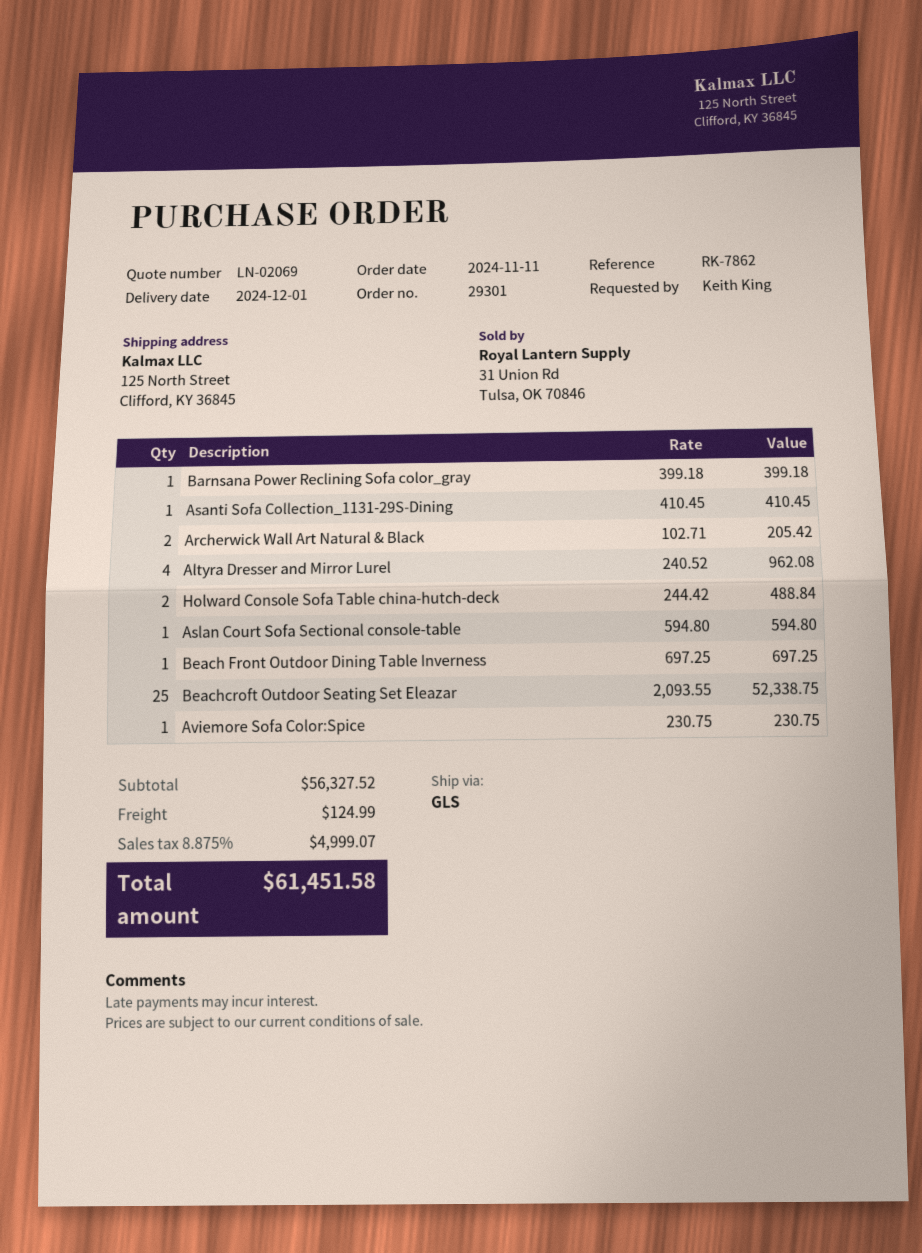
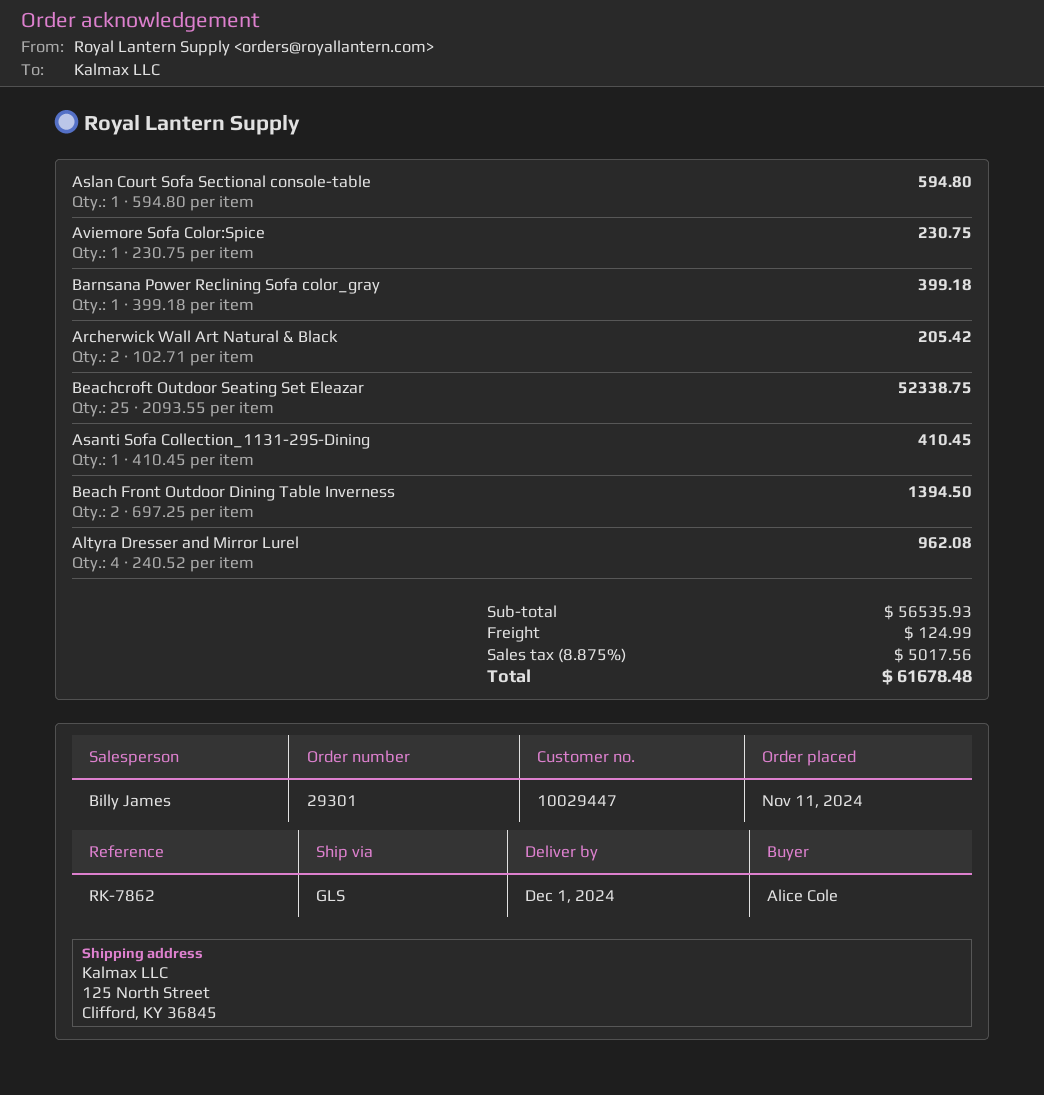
ordered by: Keith King -> Alice Cole
Holward Console Sofa Table china-hutch-deck: 2 x 244.42 = 488.84 -> none
Beach Front Outdoor Dining Table Inverness: 1 x 697.25 = 697.25 -> 2 x 697.25 = 1394.50
subtotal: 56327.52 -> 56535.93
tax: 8.875% = 4999.07 -> 8.875% = 5017.56
total: 61451.58 -> 61678.48

